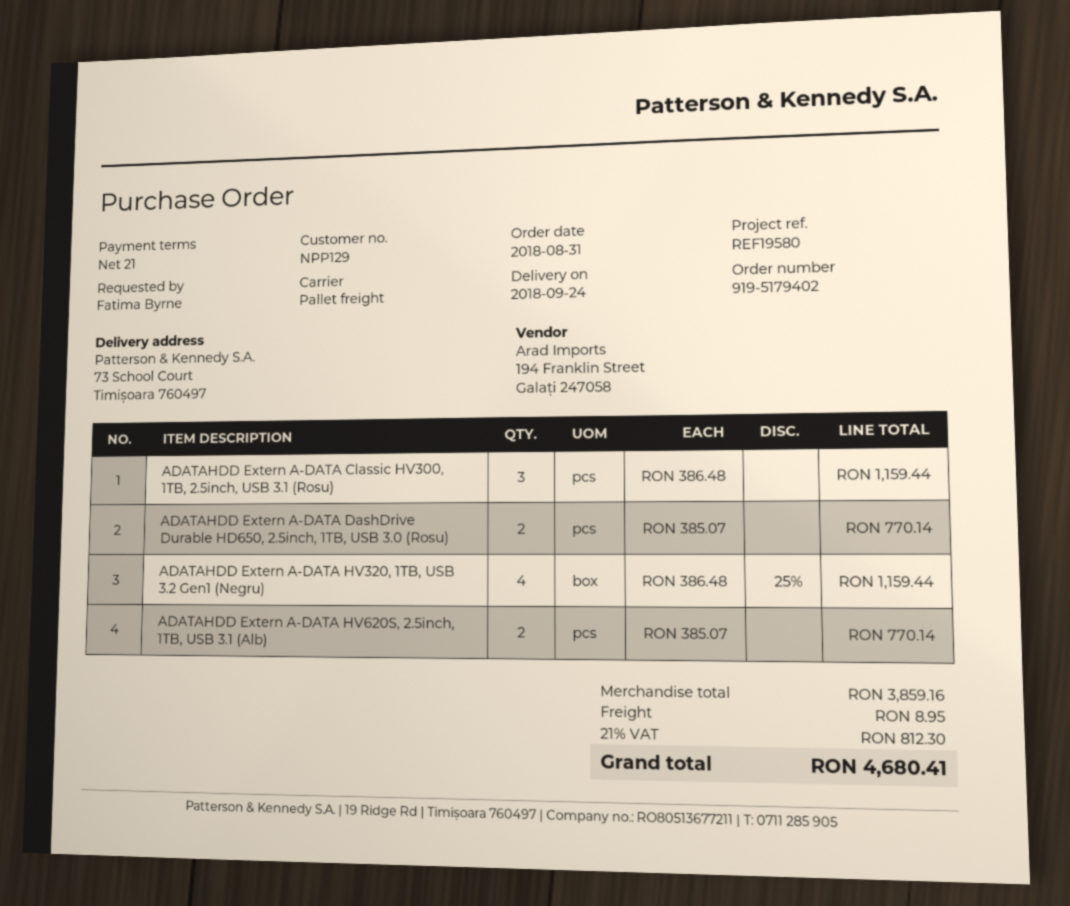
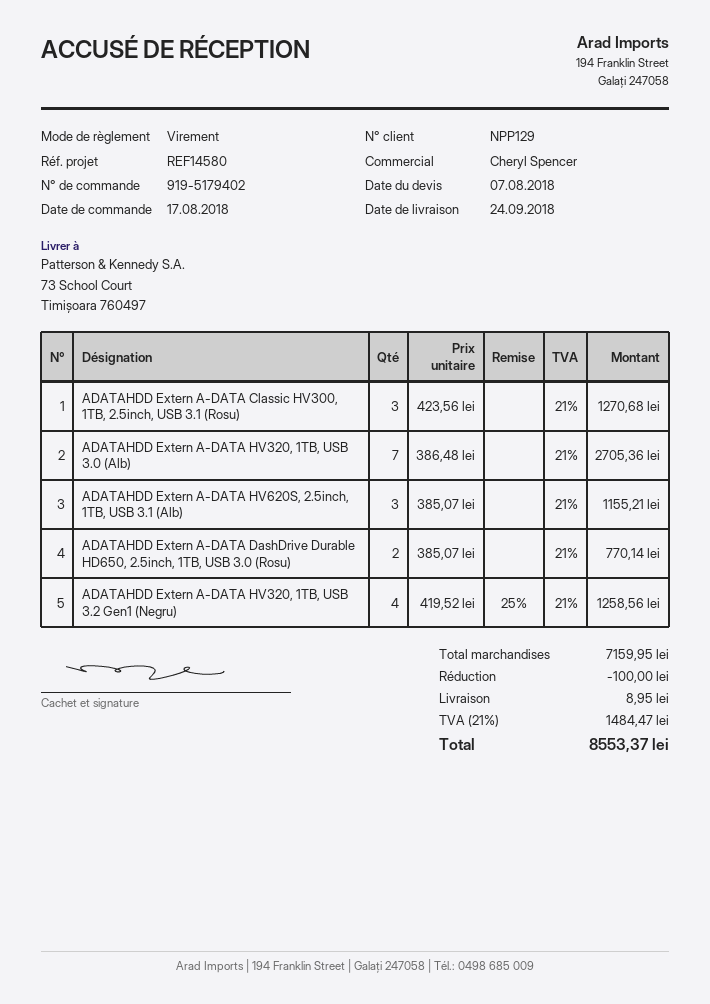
order date: 2018-08-31 -> 2018-08-17
reference: REF19580 -> REF14580
ADATAHDD Extern A-DATA Classic HV300, 1TB, 2.5inch, USB 3.1 (Rosu): 3 x 386.48 = 1159.44 -> 3 x 423.56 = 1270.68
ADATAHDD Extern A-DATA HV320, 1TB, USB 3.2 Gen1 (Negru): 4 x 386.48 - 25% = 1159.44 -> 4 x 419.52 - 25% = 1258.56
ADATAHDD Extern A-DATA HV620S, 2.5inch, 1TB, USB 3.1 (Alb): 2 x 385.07 = 770.14 -> 3 x 385.07 = 1155.21
ADATAHDD Extern A-DATA HV320, 1TB, USB 3.0 (Alb): none -> 7 x 386.48 = 2705.36
subtotal: 3859.16 -> 7159.95
discount: none -> 100.00
tax: 21% = 812.30 -> 21% = 1484.47
total: 4680.41 -> 8553.37

